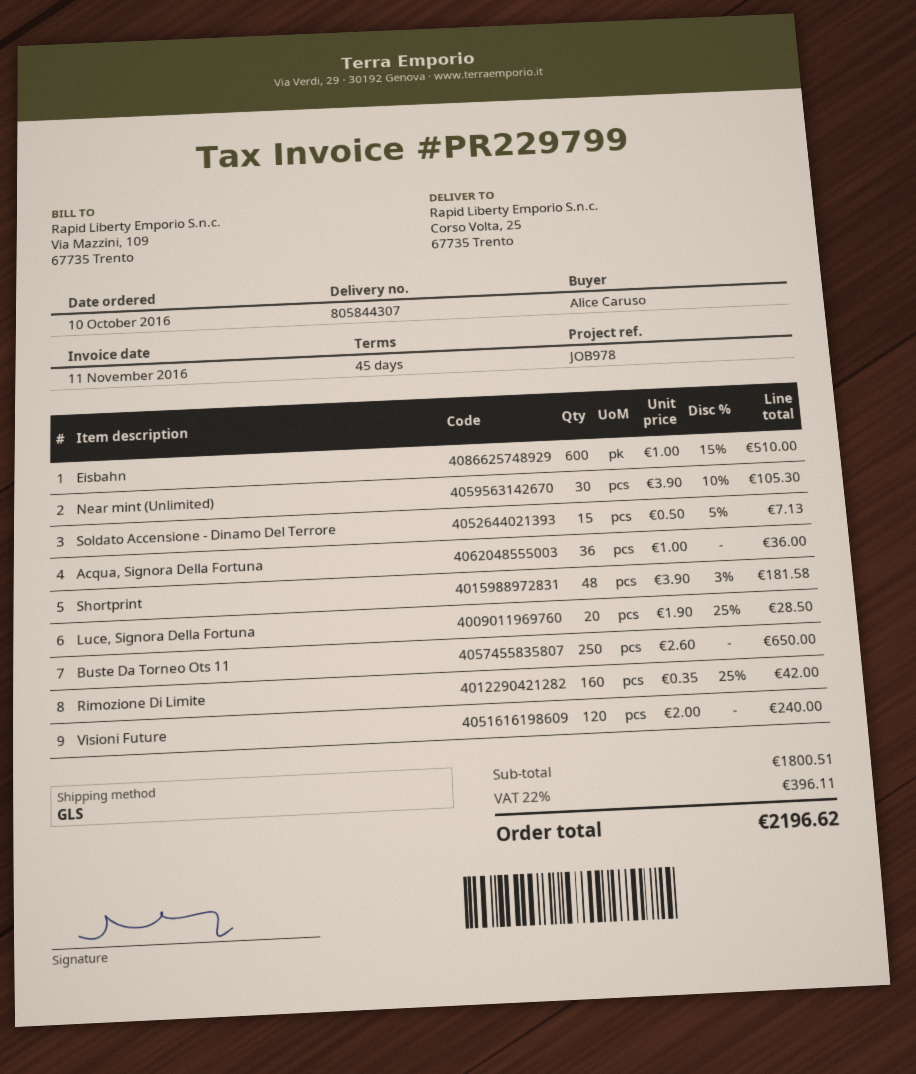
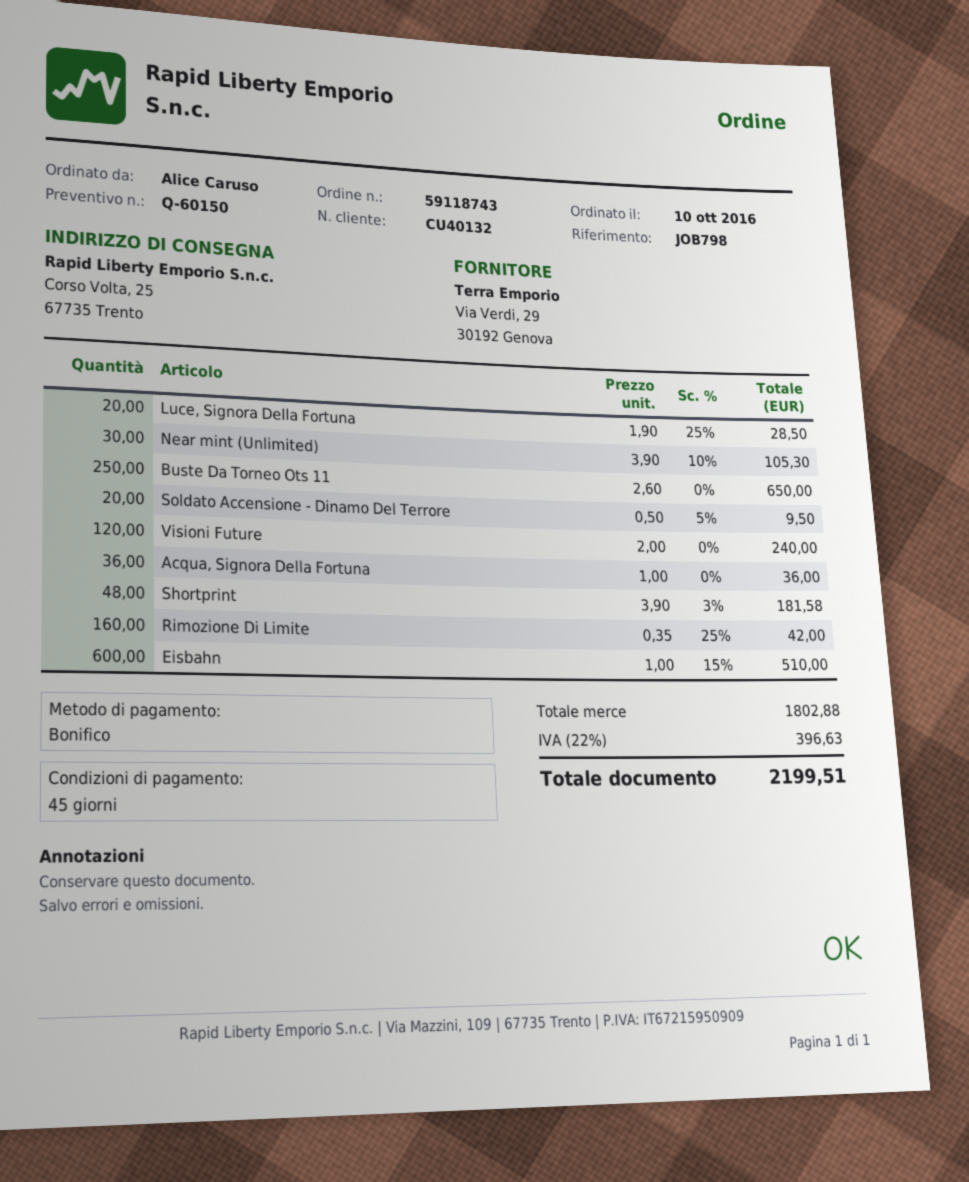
reference: JOB978 -> JOB798
Soldato Accensione - Dinamo Del Terrore: 15 x 0.50 - 5% = 7.13 -> 20 x 0.50 - 5% = 9.50
subtotal: 1800.51 -> 1802.88
tax: 22% = 396.11 -> 22% = 396.63
total: 2196.62 -> 2199.51

